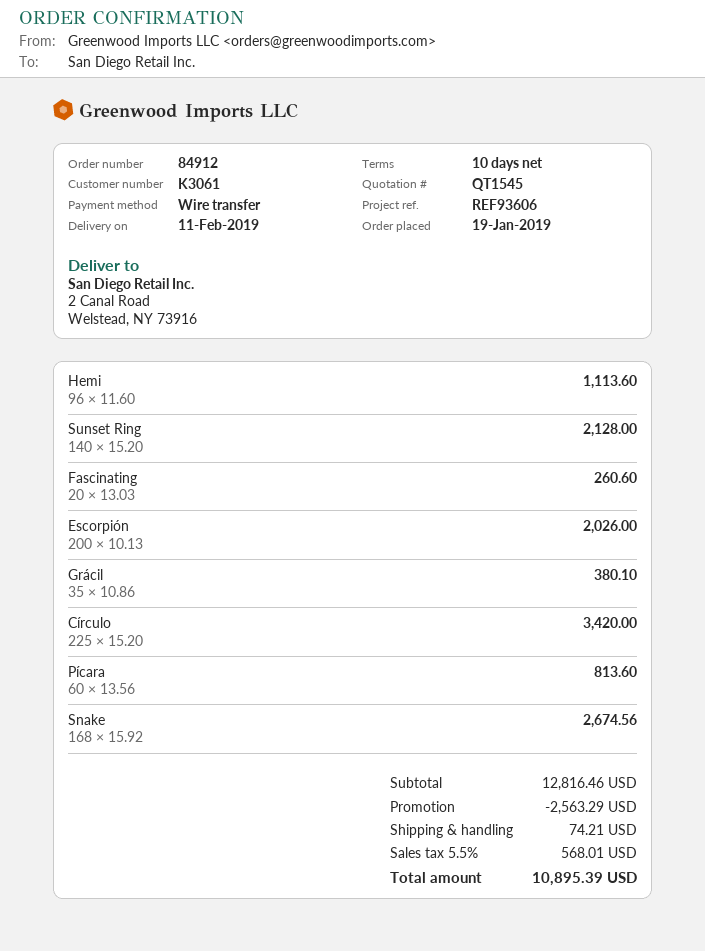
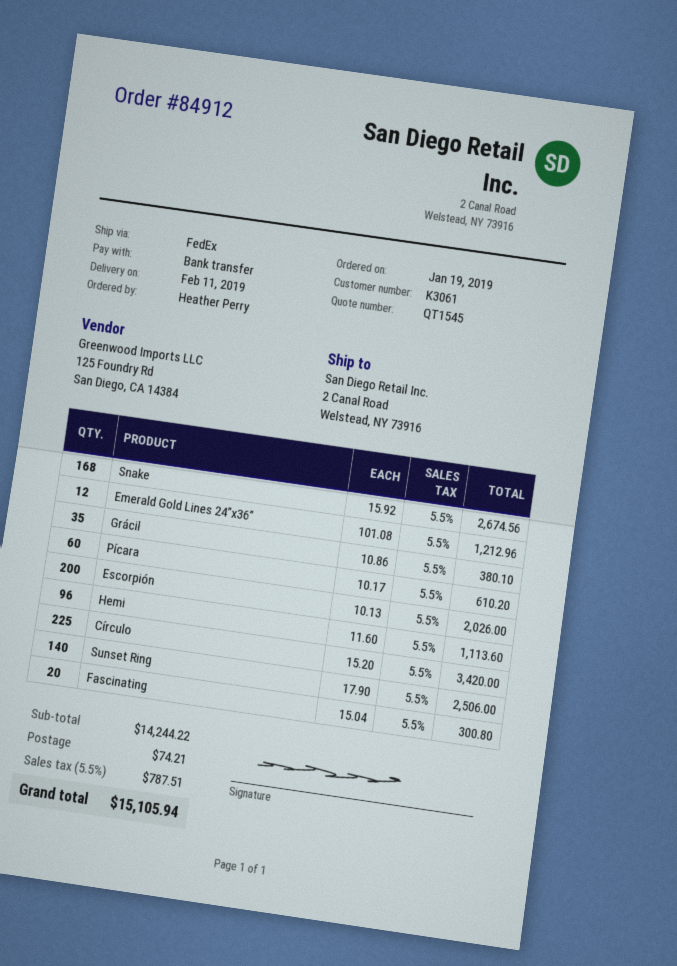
Sunset Ring: 140 x 15.20 = 2128.00 -> 140 x 17.90 = 2506.00
Fascinating: 20 x 13.03 = 260.60 -> 20 x 15.04 = 300.80
Pícara: 60 x 13.56 = 813.60 -> 60 x 10.17 = 610.20
Emerald Gold Lines 24”x36”: none -> 12 x 101.08 = 1212.96
subtotal: 12816.46 -> 14244.22
discount: 2563.29 -> none
tax: 5.5% = 568.01 -> 5.5% = 787.51
total: 10895.39 -> 15105.94

